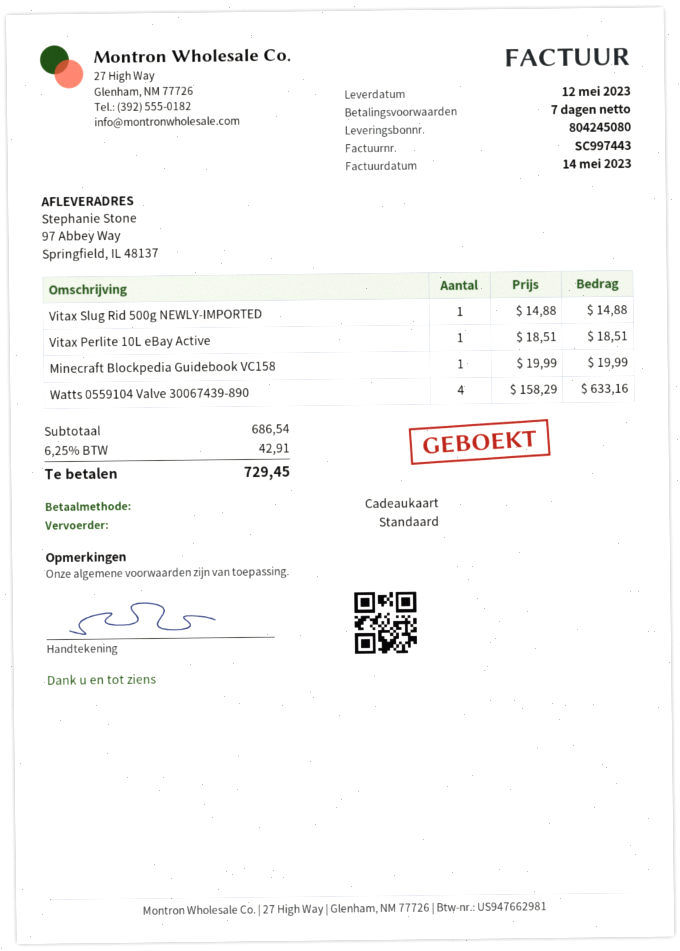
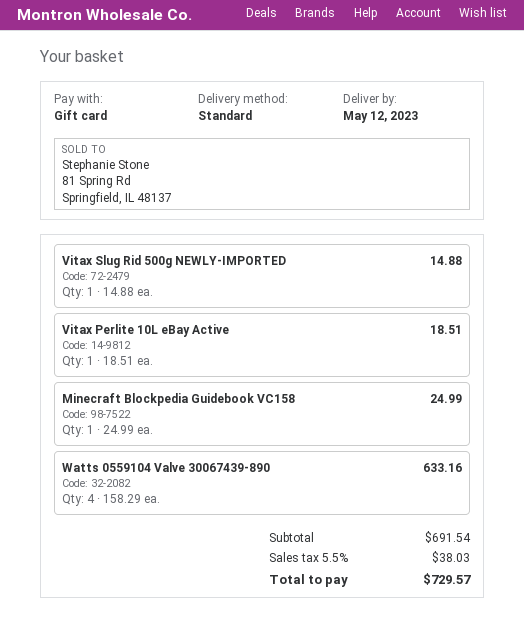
Minecraft Blockpedia Guidebook VC158: 1 x 19.99 = 19.99 -> 1 x 24.99 = 24.99
subtotal: 686.54 -> 691.54
tax: 6.25% = 42.91 -> 5.5% = 38.03
total: 729.45 -> 729.57

